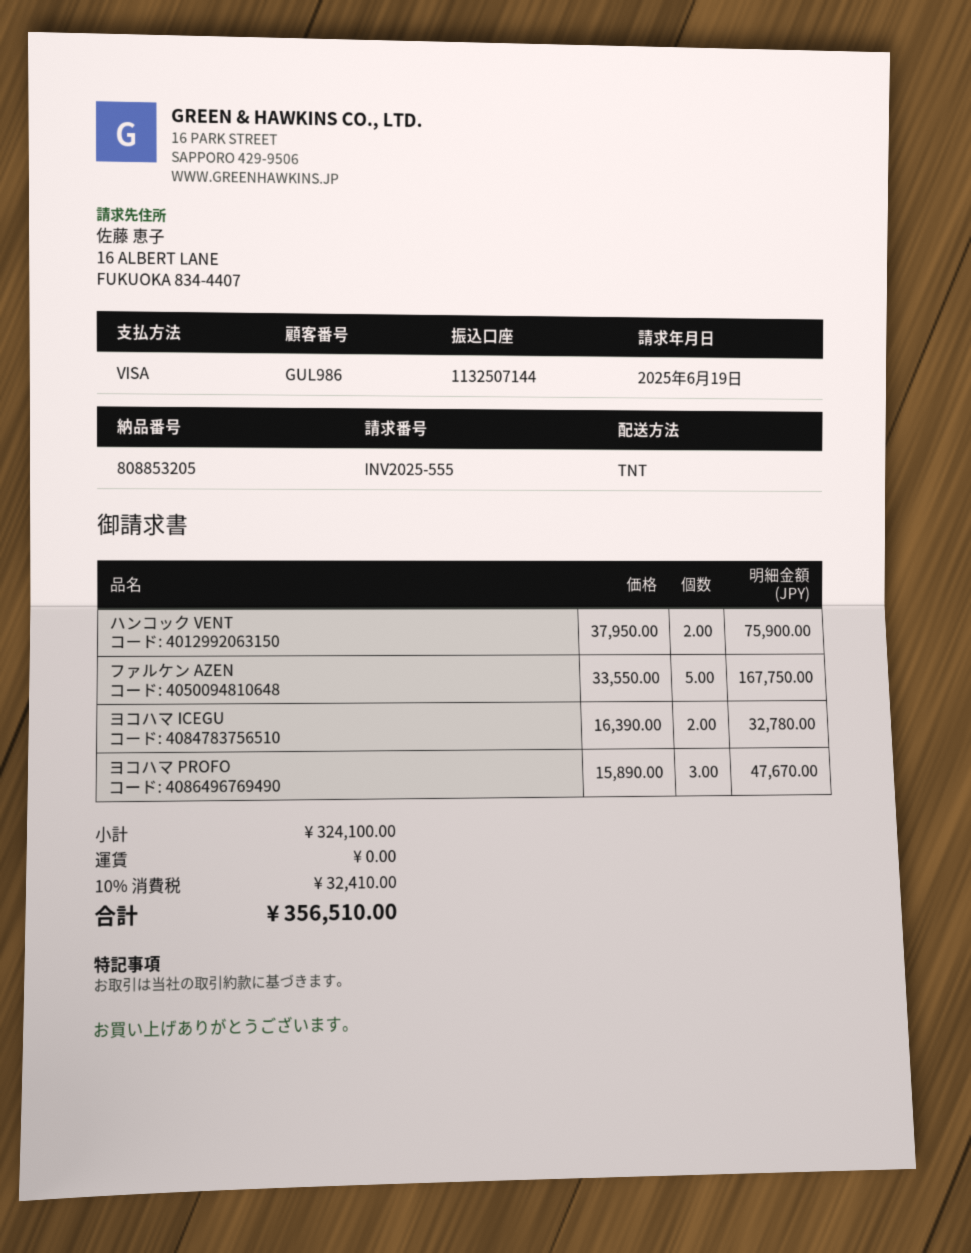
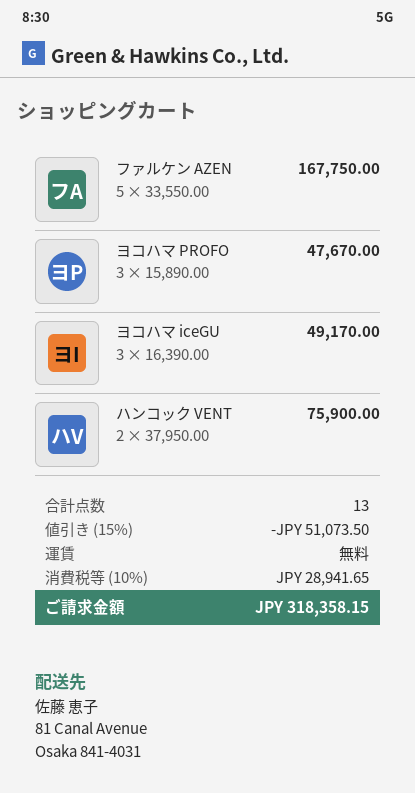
ヨコハマ ICEGU: 2 x 16390.00 = 32780.00 -> 3 x 16390.00 = 49170.00
discount: none -> 15% = 51073.50
tax: 10% = 32410.00 -> 10% = 28941.65
total: 356510.00 -> 318358.15

